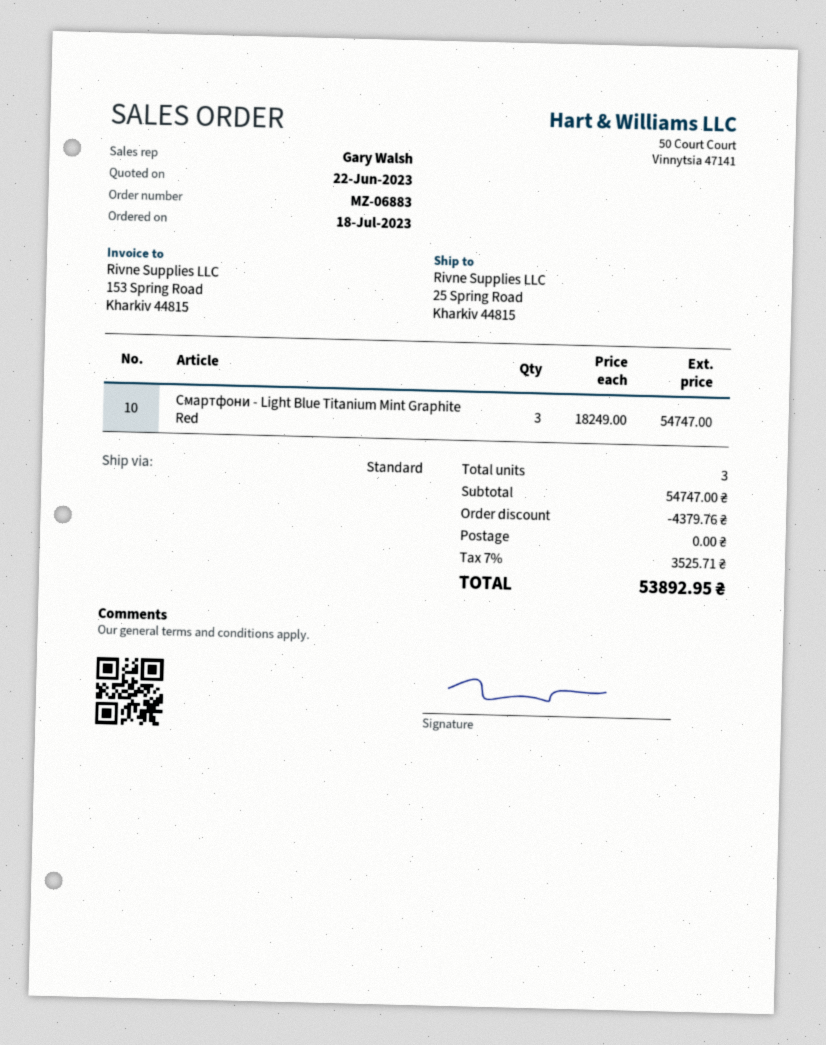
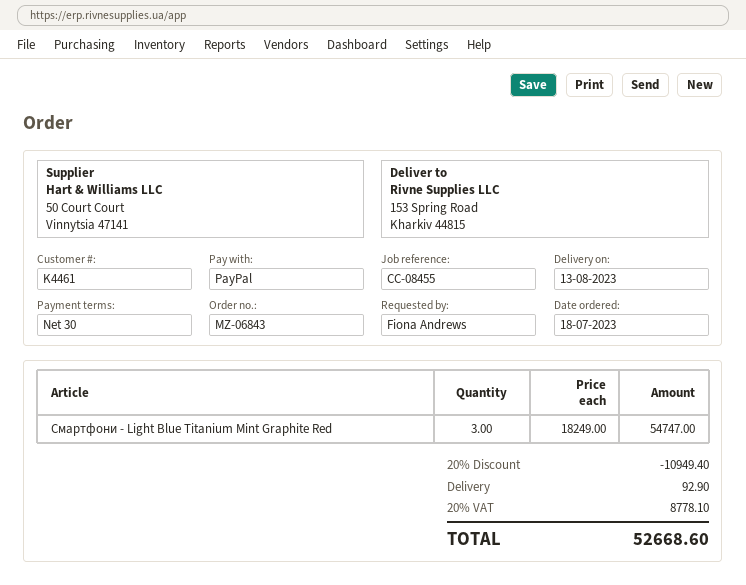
order number: MZ-06883 -> MZ-06843
ship to: 25 Spring Road, Kharkiv 44815 -> 153 Spring Road, Kharkiv 44815
discount: 4379.76 -> 10949.40
shipping: 0.00 -> 92.90
tax: 7% = 3525.71 -> 20% = 8778.10
total: 53892.95 -> 52668.60

